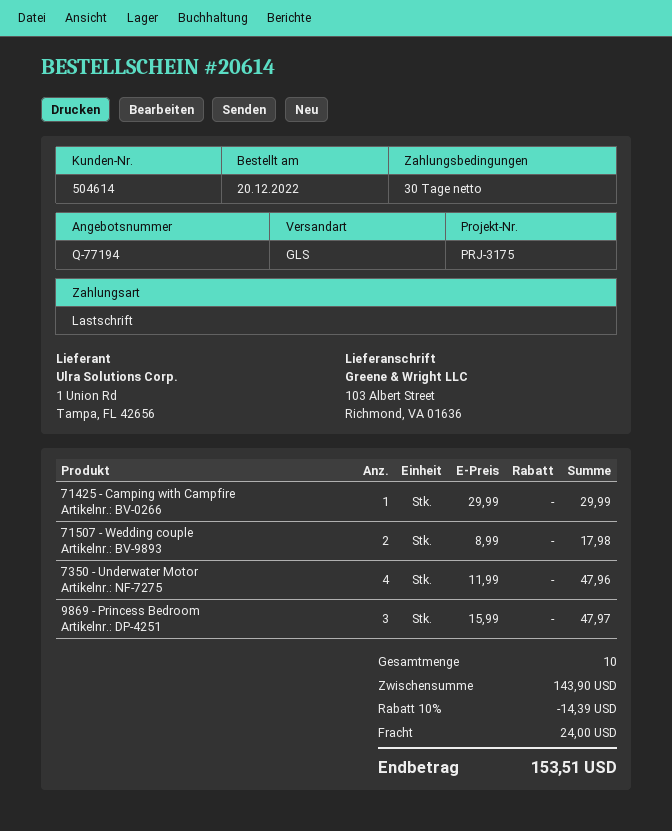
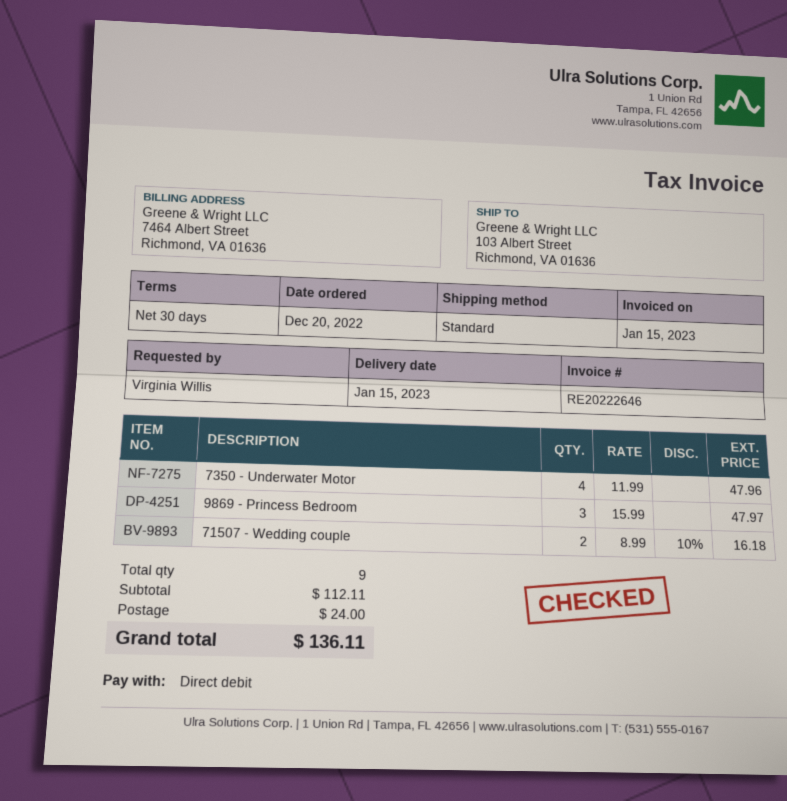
shipping method: GLS -> standard
71425 - Camping with Campfire: 1 x 29.99 = 29.99 -> none
71507 - Wedding couple: 2 x 8.99 = 17.98 -> 2 x 8.99 - 10% = 16.18
total quantity: 10 -> 9
subtotal: 143.90 -> 112.11
discount: 10% = 14.39 -> none
total: 153.51 -> 136.11

